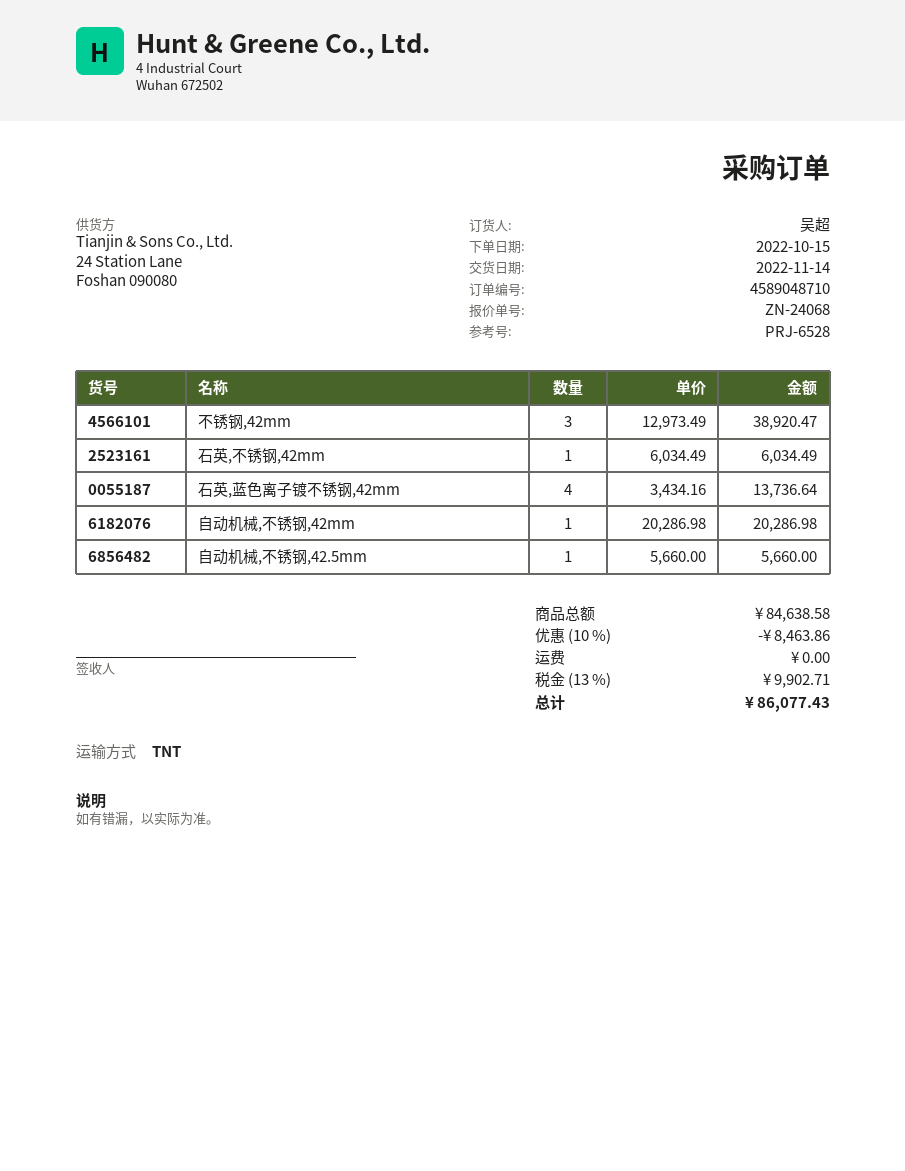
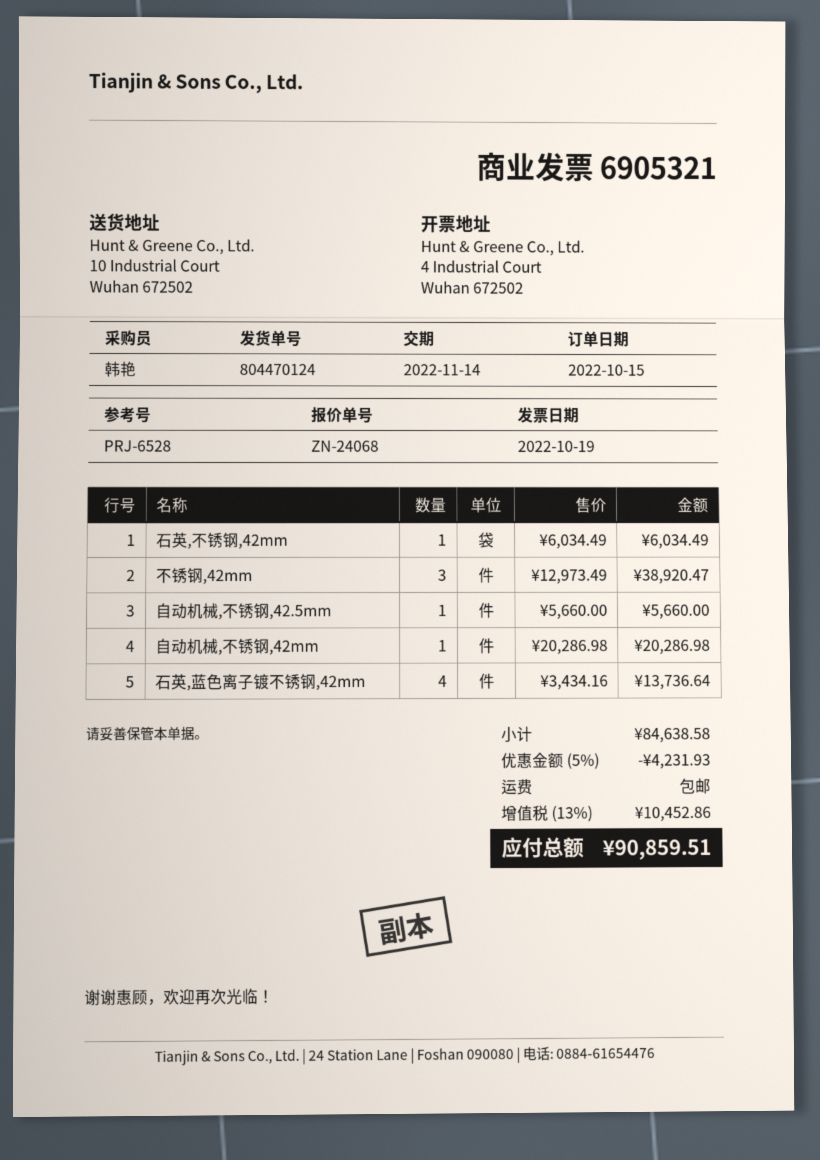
ordered by: 吴超 -> 韩艳
discount: 10% = 8463.86 -> 5% = 4231.93
tax: 13% = 9902.71 -> 13% = 10452.86
total: 86077.43 -> 90859.51

